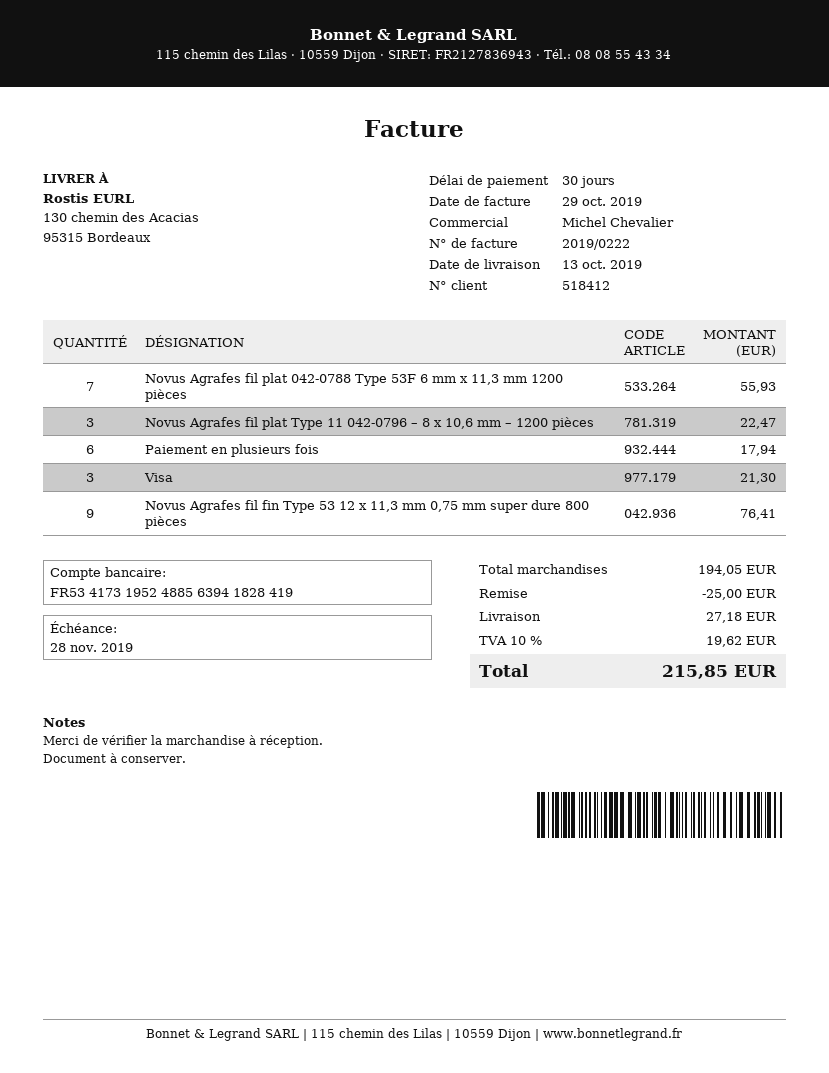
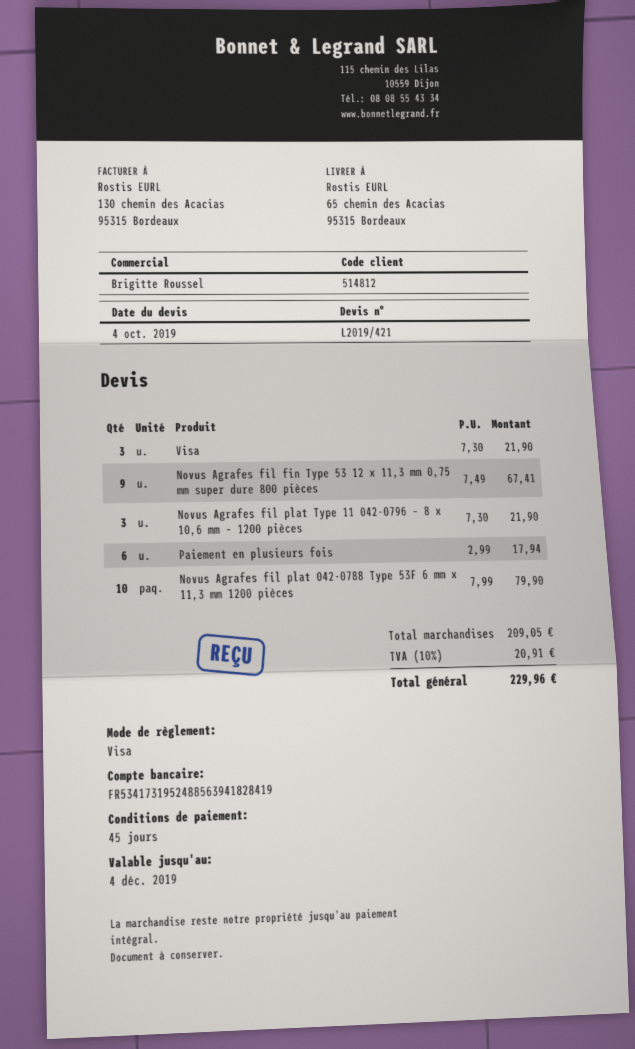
payment terms: 30 days -> 45 days
customer number: 518412 -> 514812
sales rep: Michel Chevalier -> Brigitte Roussel
ship to: 130 chemin des Acacias, 95315 Bordeaux -> 65 chemin des Acacias, 95315 Bordeaux
Novus Agrafes fil plat 042-0788 Type 53F 6 mm x 11,3 mm 1200 pièces: 7 for 55.93 -> 10 for 79.90
Novus Agrafes fil plat Type 11 042-0796 – 8 x 10,6 mm – 1200 pièces: 3 for 22.47 -> 3 for 21.90
Visa: 3 for 21.30 -> 3 for 21.90
Novus Agrafes fil fin Type 53 12 x 11,3 mm 0,75 mm super dure 800 pièces: 9 for 76.41 -> 9 for 67.41
subtotal: 194.05 -> 209.05
discount: 25.00 -> none
shipping: 27.18 -> none
tax: 10% = 19.62 -> 10% = 20.91
total: 215.85 -> 229.96

